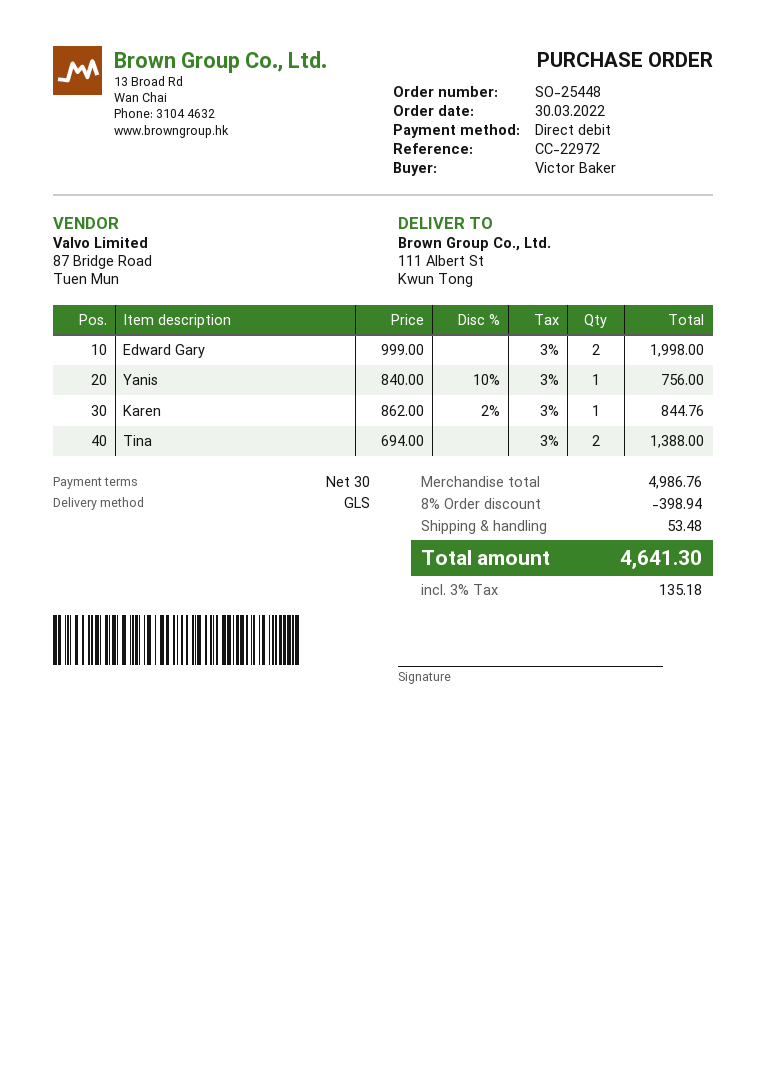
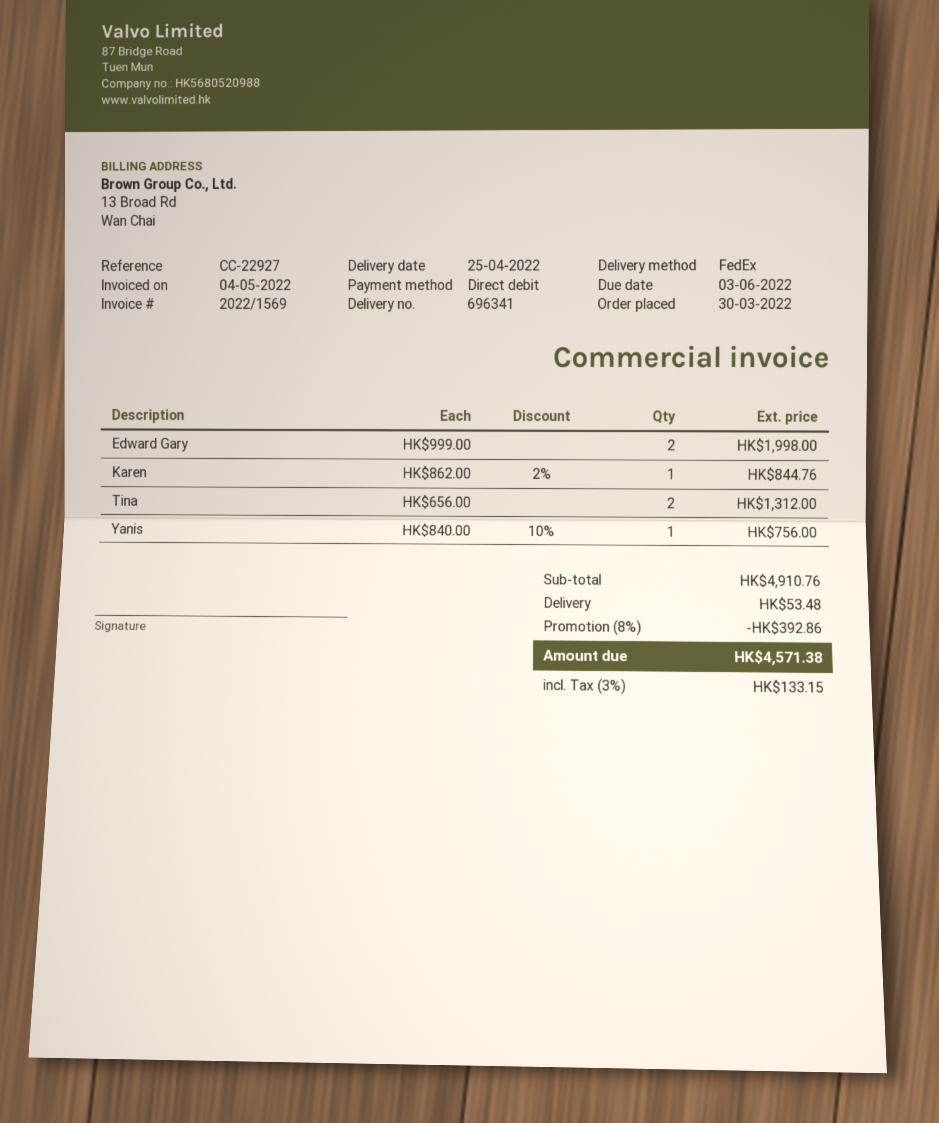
reference: CC-22972 -> CC-22927
shipping method: GLS -> FedEx
Tina: 2 x 694.00 = 1388.00 -> 2 x 656.00 = 1312.00
subtotal: 4986.76 -> 4910.76
discount: 8% = 398.94 -> 8% = 392.86
tax: 3% = 135.18 -> 3% = 133.15
total: 4641.30 -> 4571.38

